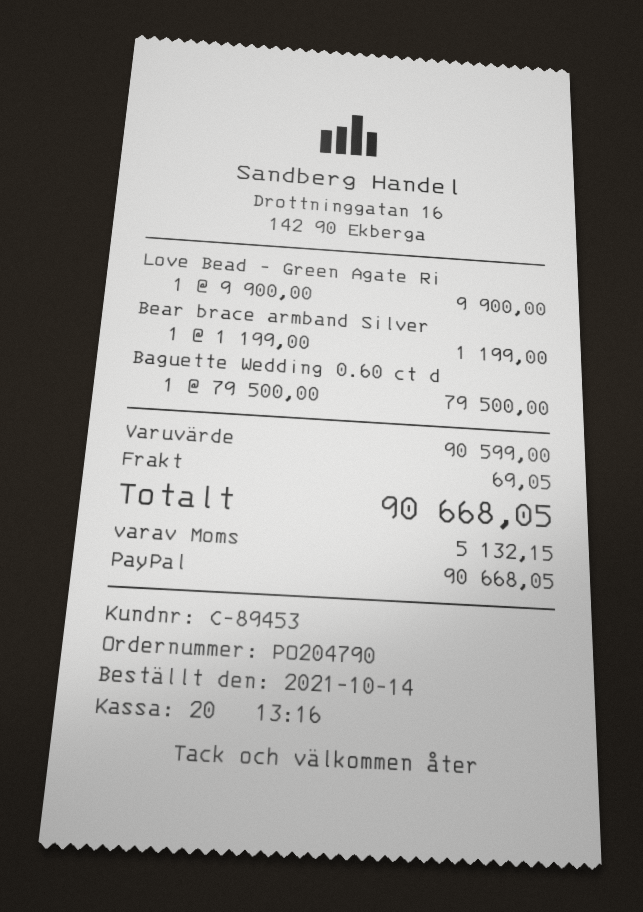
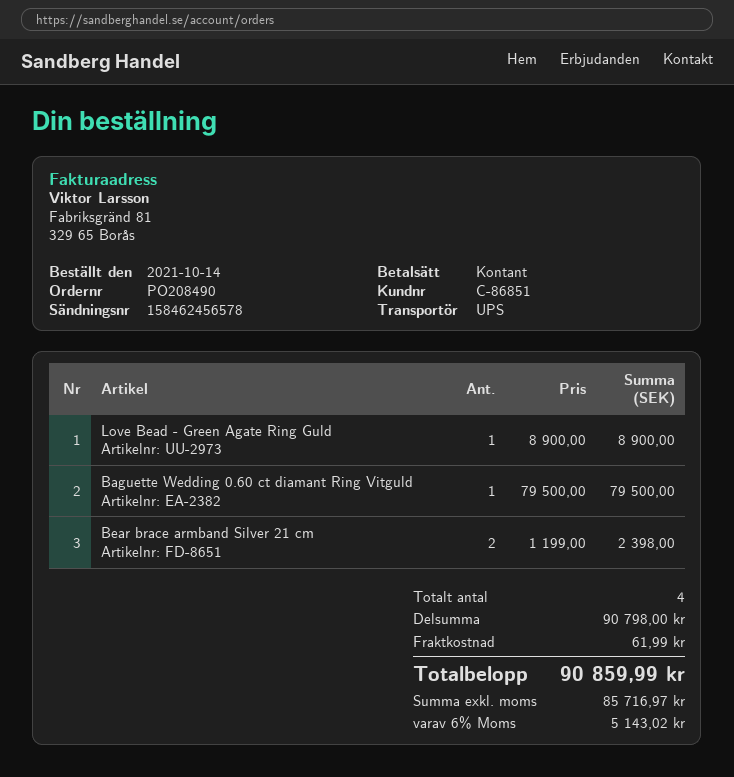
order number: PO204790 -> PO208490
customer number: C-89453 -> C-86851
payment method: PayPal -> cash
Love Bead - Green Agate Ri: 1 x 9900.00 = 9900.00 -> 1 x 8900.00 = 8900.00
Bear brace armband Silver: 1 x 1199.00 = 1199.00 -> 2 x 1199.00 = 2398.00
subtotal: 90599.00 -> 90798.00
shipping: 69.05 -> 61.99
tax: 5132.15 -> 5143.02
total: 90668.05 -> 90859.99

